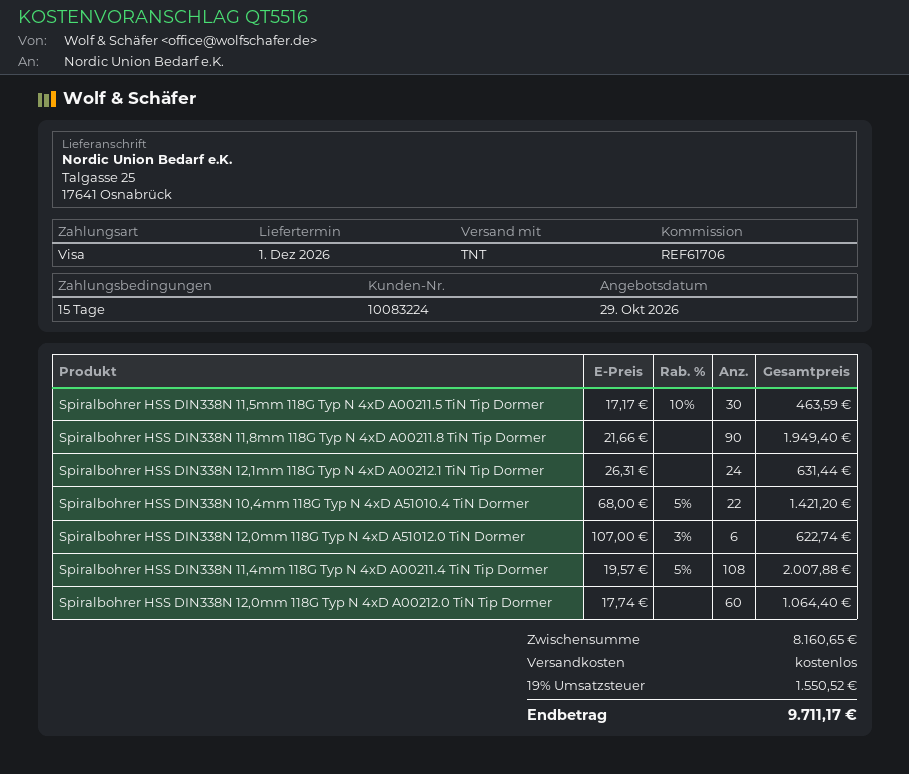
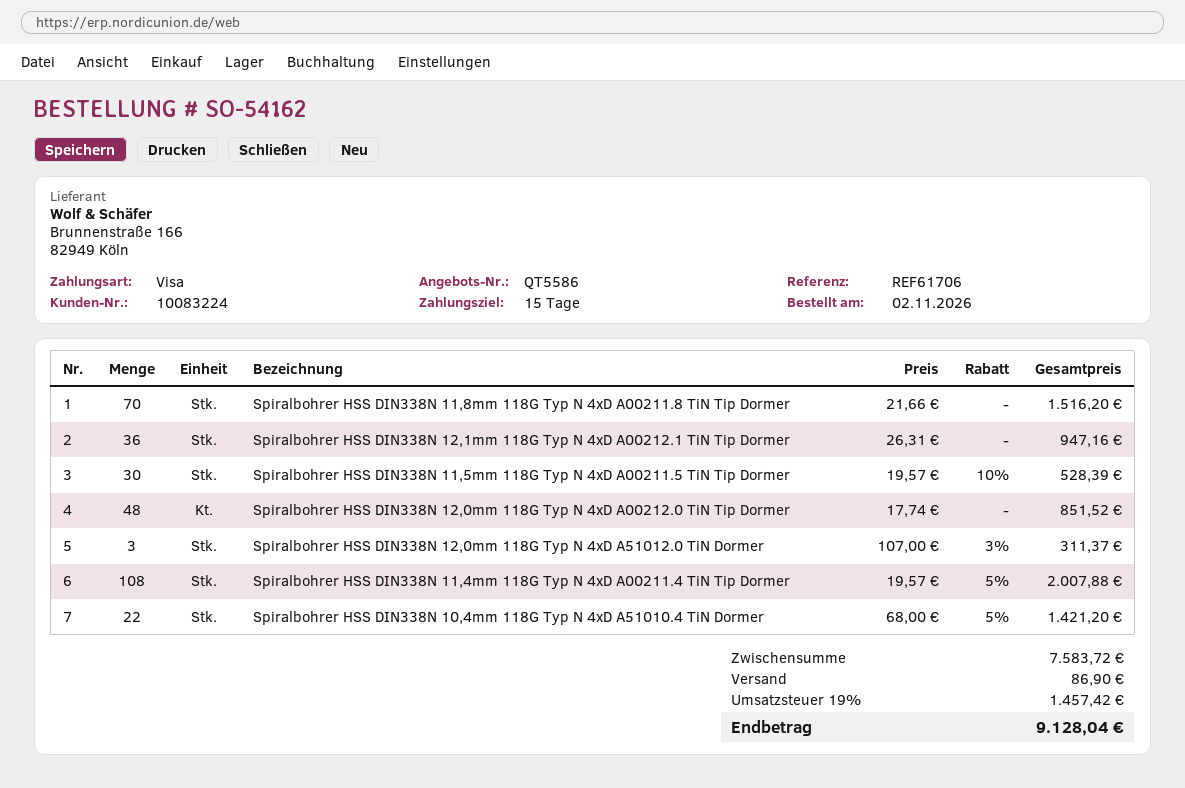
quote number: QT5516 -> QT5586
Spiralbohrer HSS DIN338N 11,5mm 118G Typ N 4xD A00211.5 TiN Tip Dormer: 30 x 17.17 - 10% = 463.59 -> 30 x 19.57 - 10% = 528.39
Spiralbohrer HSS DIN338N 11,8mm 118G Typ N 4xD A00211.8 TiN Tip Dormer: 90 x 21.66 = 1949.40 -> 70 x 21.66 = 1516.20
Spiralbohrer HSS DIN338N 12,1mm 118G Typ N 4xD A00212.1 TiN Tip Dormer: 24 x 26.31 = 631.44 -> 36 x 26.31 = 947.16
Spiralbohrer HSS DIN338N 12,0mm 118G Typ N 4xD A51012.0 TiN Dormer: 6 x 107.00 - 3% = 622.74 -> 3 x 107.00 - 3% = 311.37
Spiralbohrer HSS DIN338N 12,0mm 118G Typ N 4xD A00212.0 TiN Tip Dormer: 60 x 17.74 = 1064.40 -> 48 x 17.74 = 851.52
subtotal: 8160.65 -> 7583.72
shipping: 0.00 -> 86.90
tax: 19% = 1550.52 -> 19% = 1457.42
total: 9711.17 -> 9128.04

